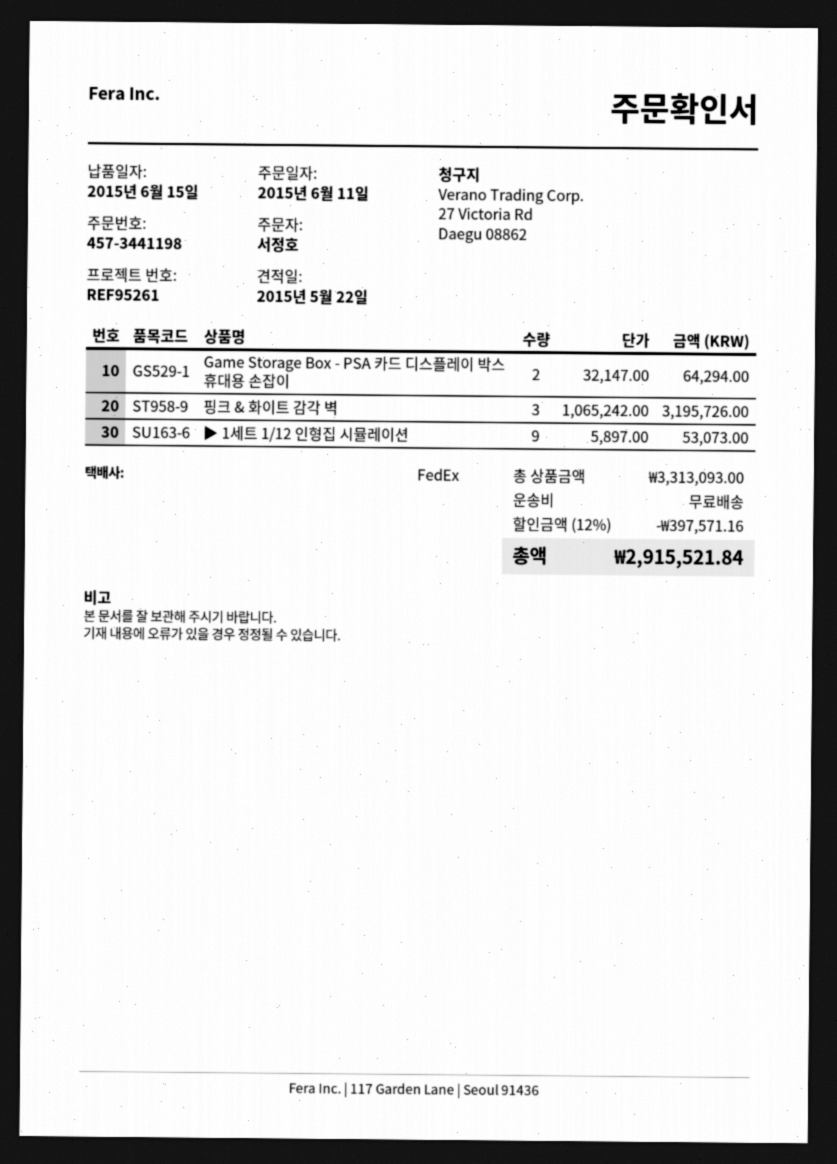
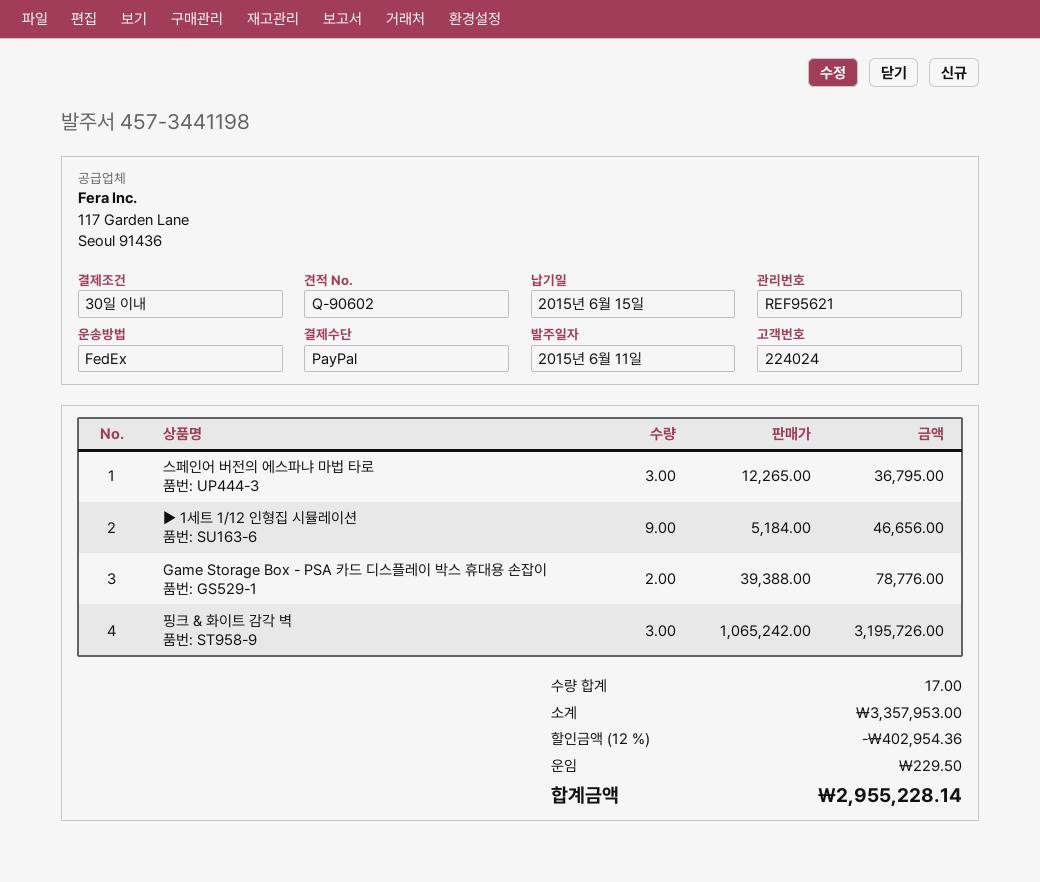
reference: REF95261 -> REF95621
Game Storage Box - PSA 카드 디스플레이 박스 휴대용 손잡이: 2 x 32147.00 = 64294.00 -> 2 x 39388.00 = 78776.00
▶ 1세트 1/12 인형집 시뮬레이션: 9 x 5897.00 = 53073.00 -> 9 x 5184.00 = 46656.00
스페인어 버전의 에스파냐 마법 타로: none -> 3 x 12265.00 = 36795.00
subtotal: 3313093.00 -> 3357953.00
discount: 12% = 397571.16 -> 12% = 402954.36
shipping: 0.00 -> 229.50
total: 2915521.84 -> 2955228.14

